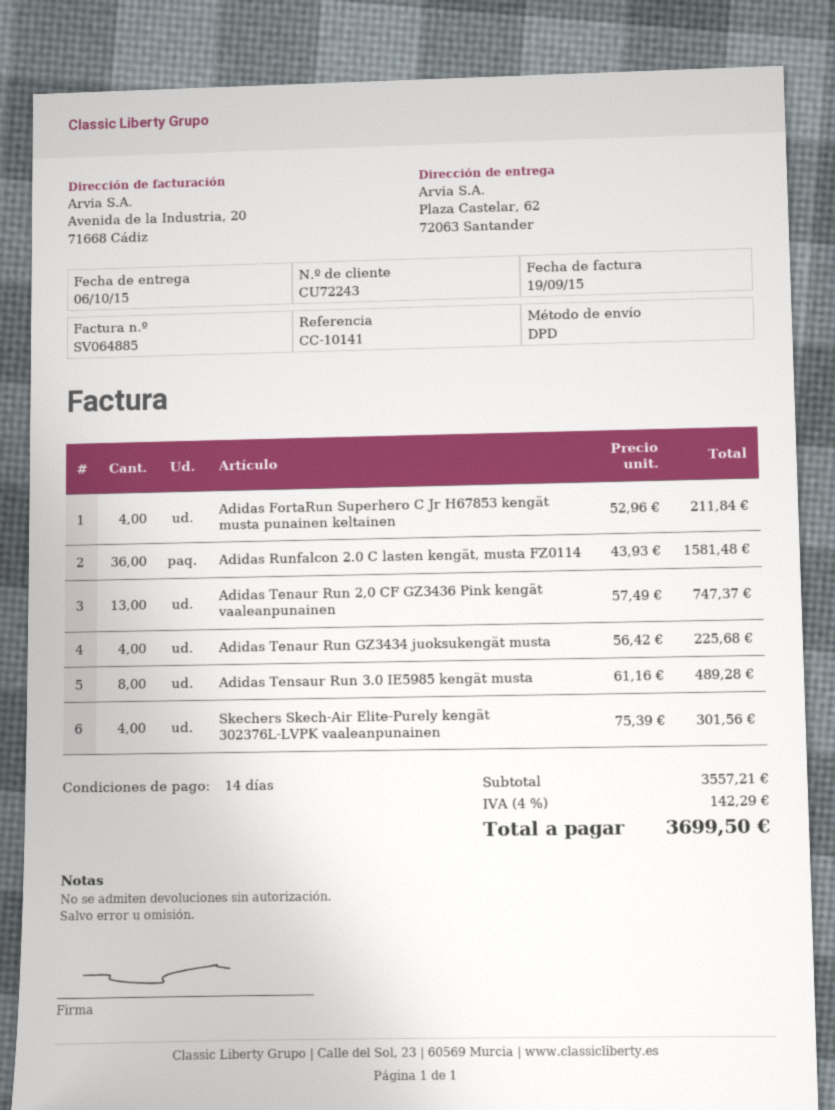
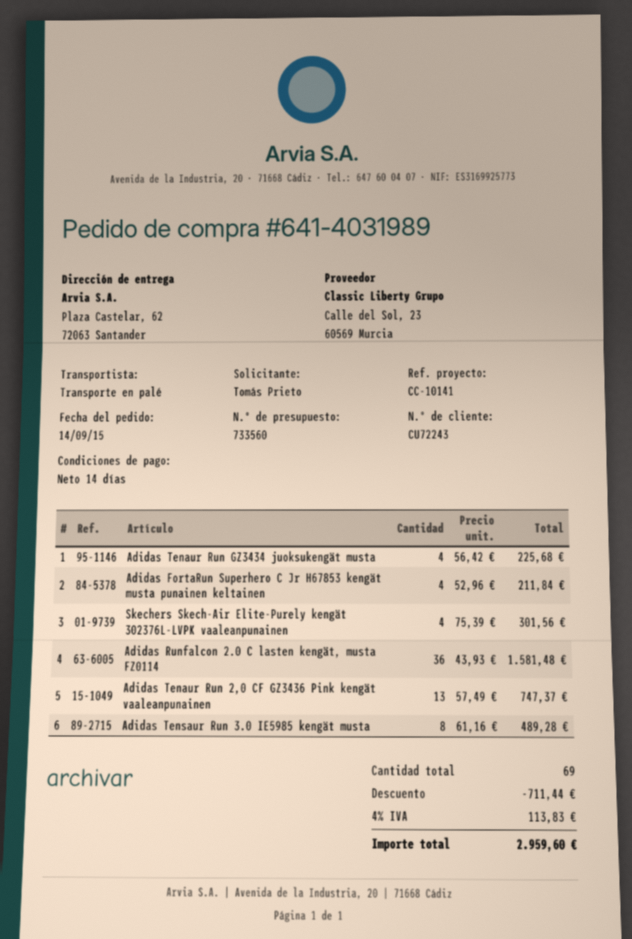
shipping method: DPD -> pallet freight
discount: none -> 711.44
tax: 4% = 142.29 -> 4% = 113.83
total: 3699.50 -> 2959.60

